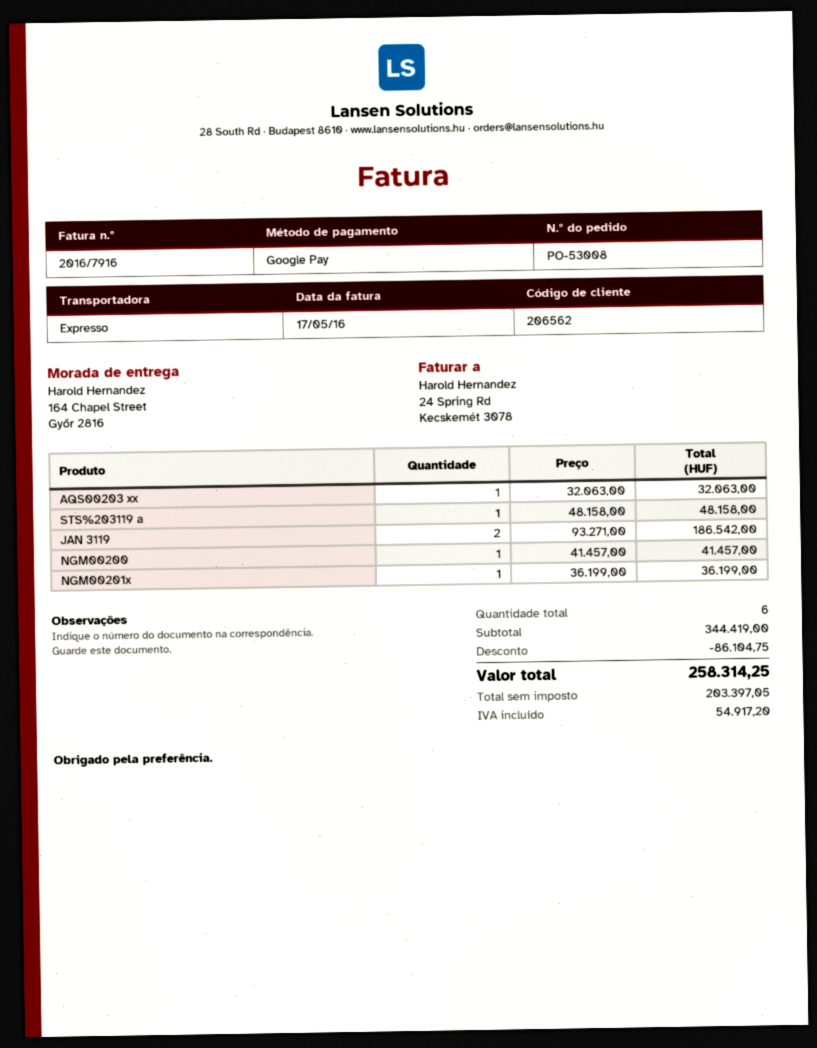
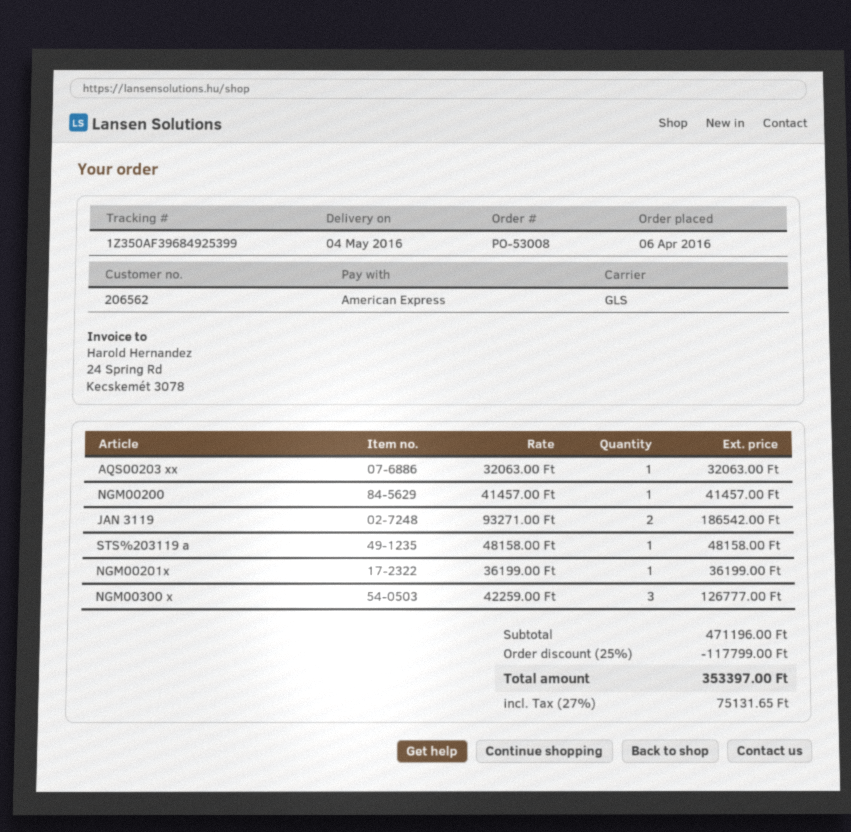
payment method: Google Pay -> American Express
shipping method: express -> GLS
NGM00300 x: none -> 3 x 42259.00 = 126777.00
subtotal: 344419.00 -> 471196.00
discount: 86104.75 -> 117799.00
tax: 54917.20 -> 75131.65
total: 258314.25 -> 353397.00

